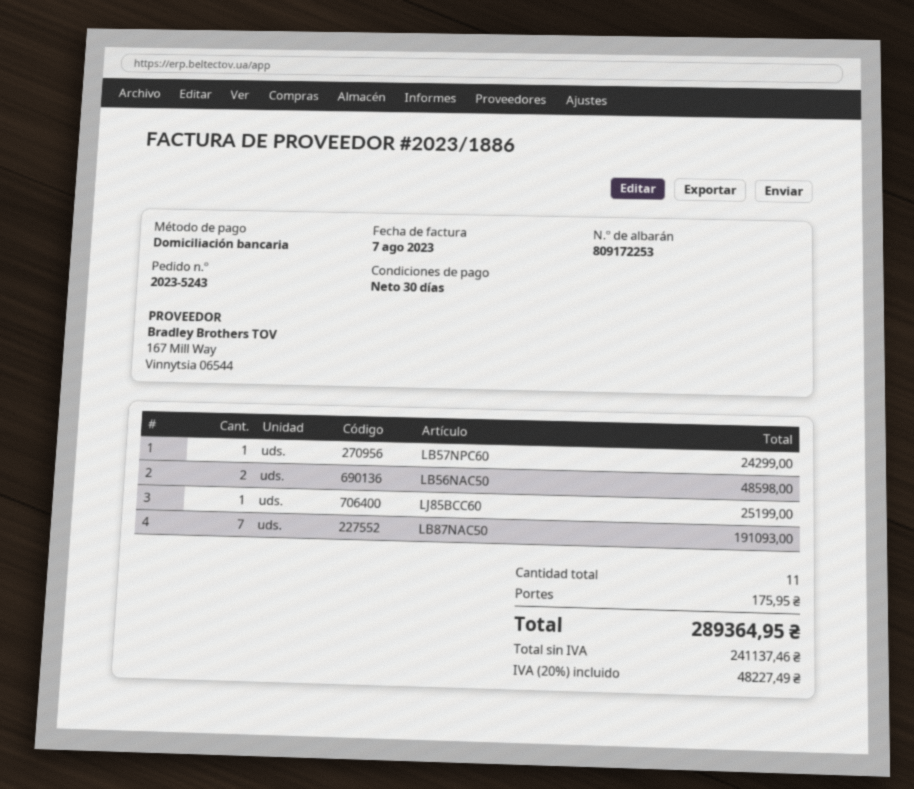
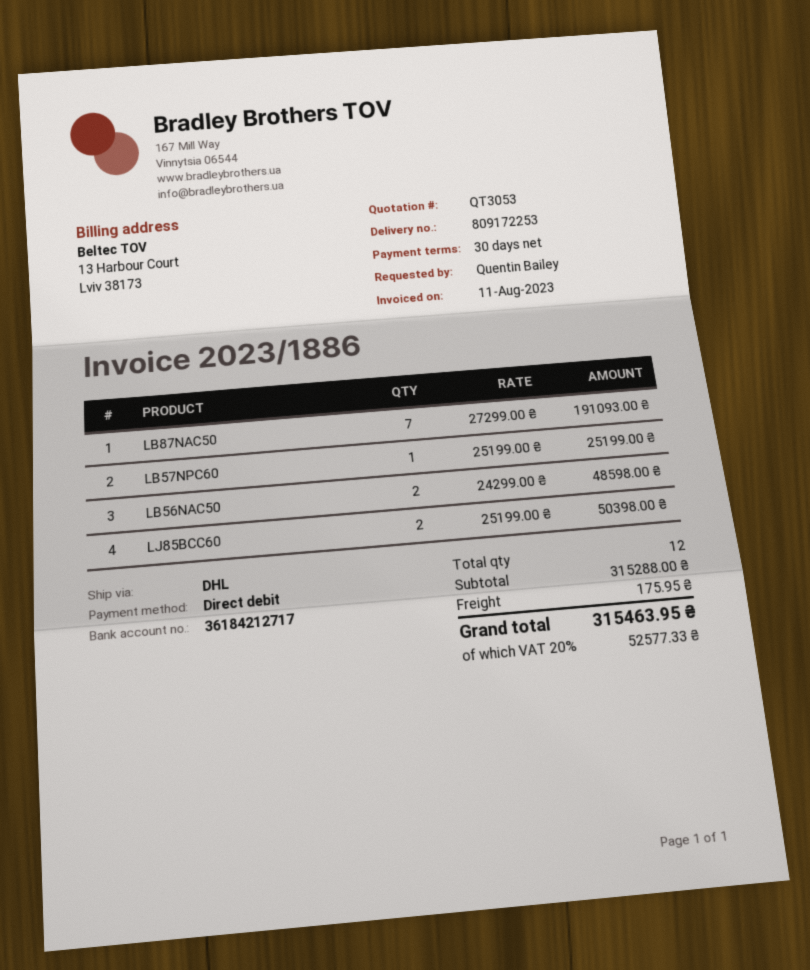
invoice date: 2023-08-07 -> 2023-08-11
LB57NPC60: 1 for 24299.00 -> 1 for 25199.00
LJ85BCC60: 1 for 25199.00 -> 2 for 50398.00
total quantity: 11 -> 12
tax: 20% = 48227.49 -> 20% = 52577.33
total: 289364.95 -> 315463.95

